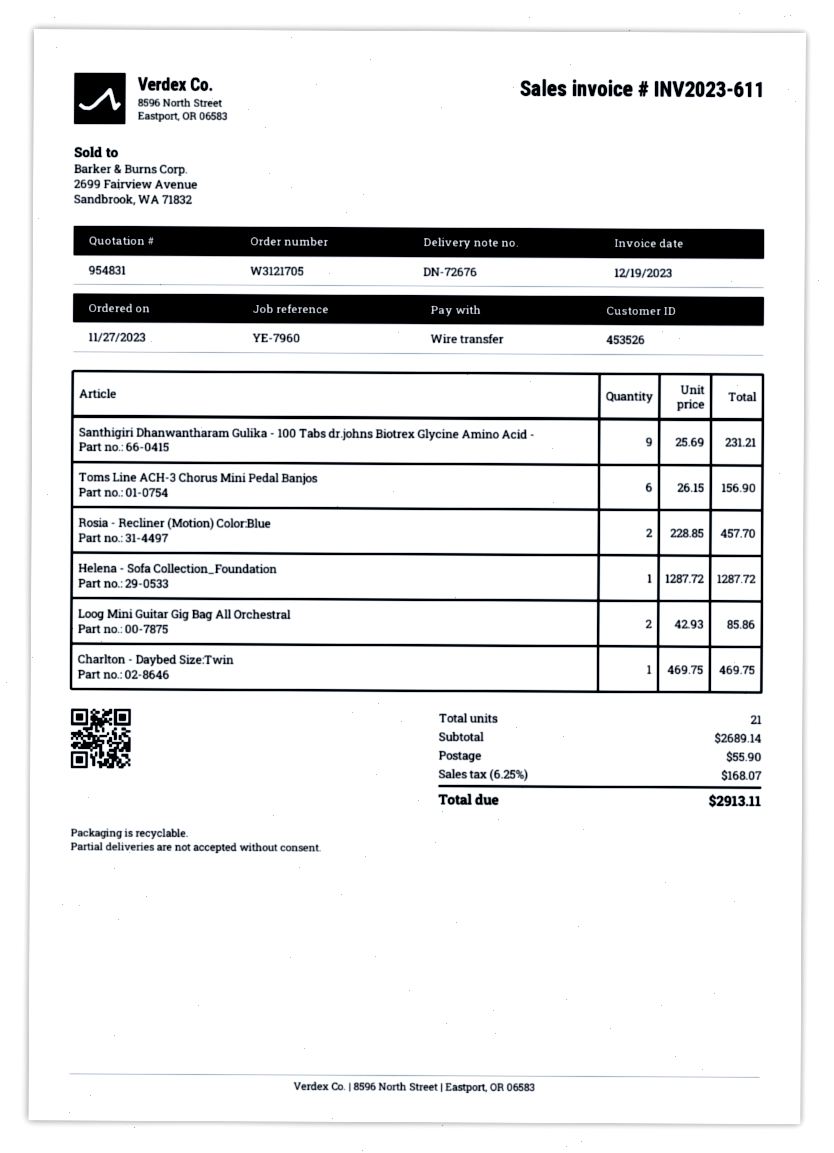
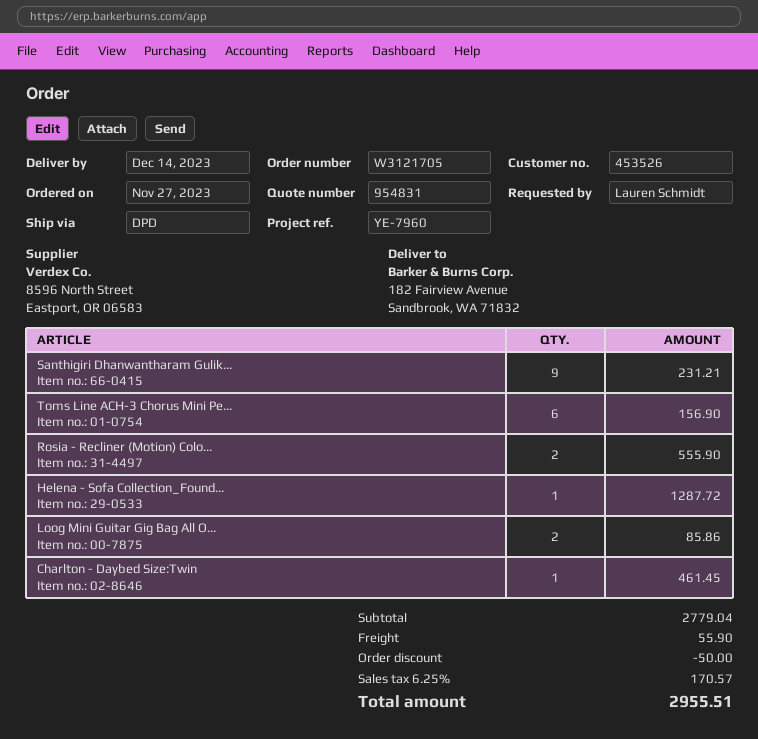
Rosia - Recliner (Motion) Color:Blue: 2 for 457.70 -> 2 for 555.90
Charlton - Daybed Size:Twin: 1 for 469.75 -> 1 for 461.45
subtotal: 2689.14 -> 2779.04
discount: none -> 50.00
tax: 6.25% = 168.07 -> 6.25% = 170.57
total: 2913.11 -> 2955.51

